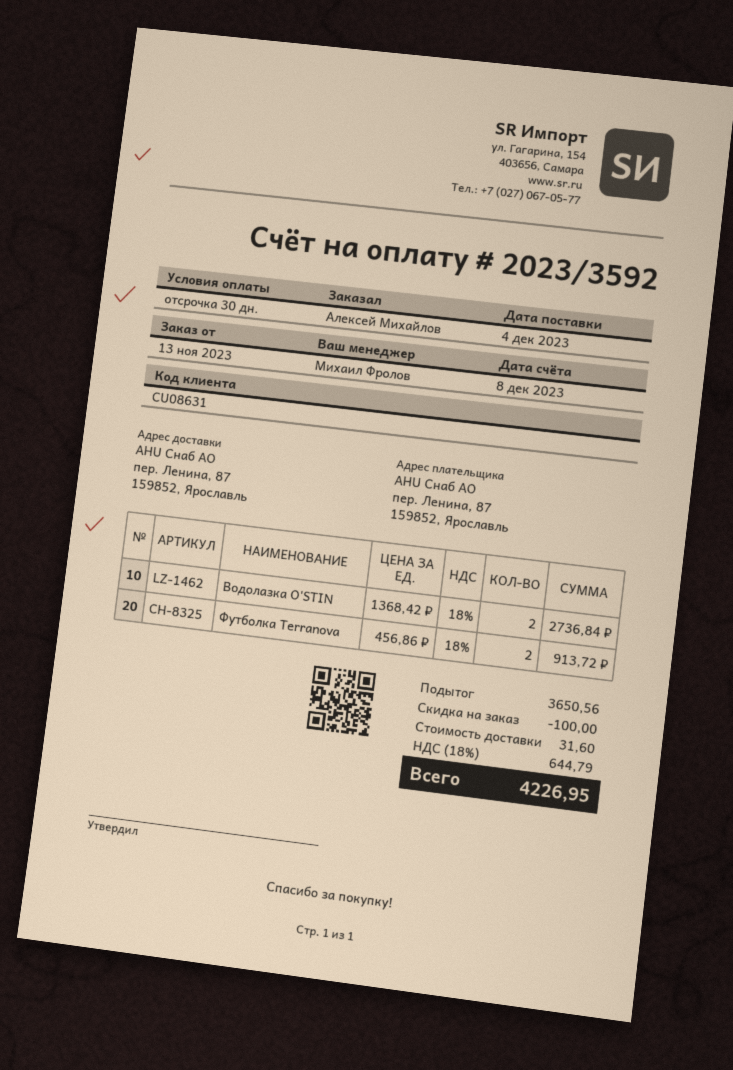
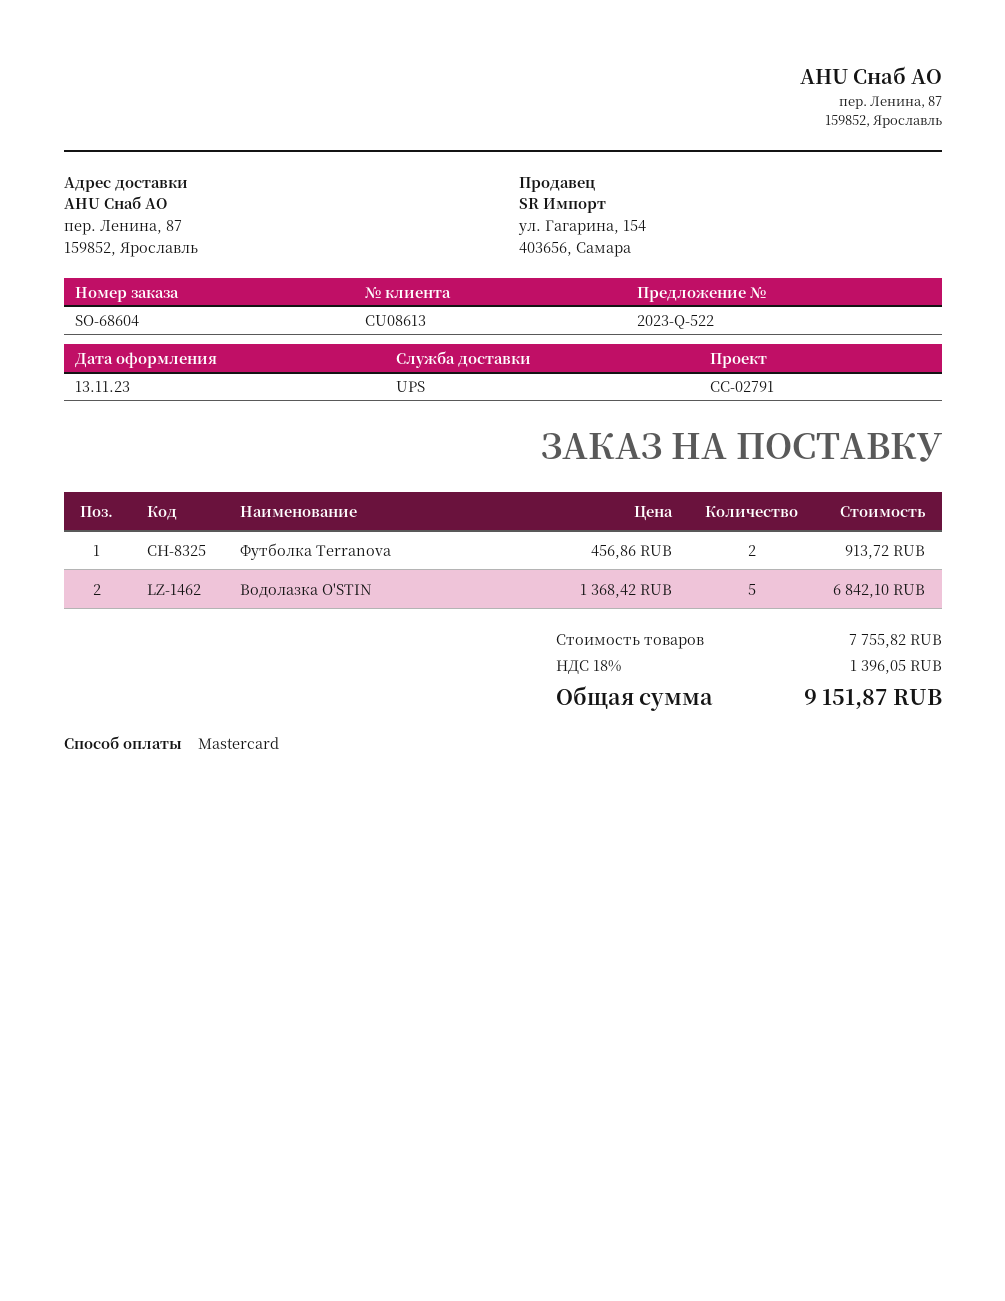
customer number: CU08631 -> CU08613
Водолазка O'STIN: 2 x 1368.42 = 2736.84 -> 5 x 1368.42 = 6842.10
subtotal: 3650.56 -> 7755.82
discount: 100.00 -> none
shipping: 31.60 -> none
tax: 18% = 644.79 -> 18% = 1396.05
total: 4226.95 -> 9151.87

